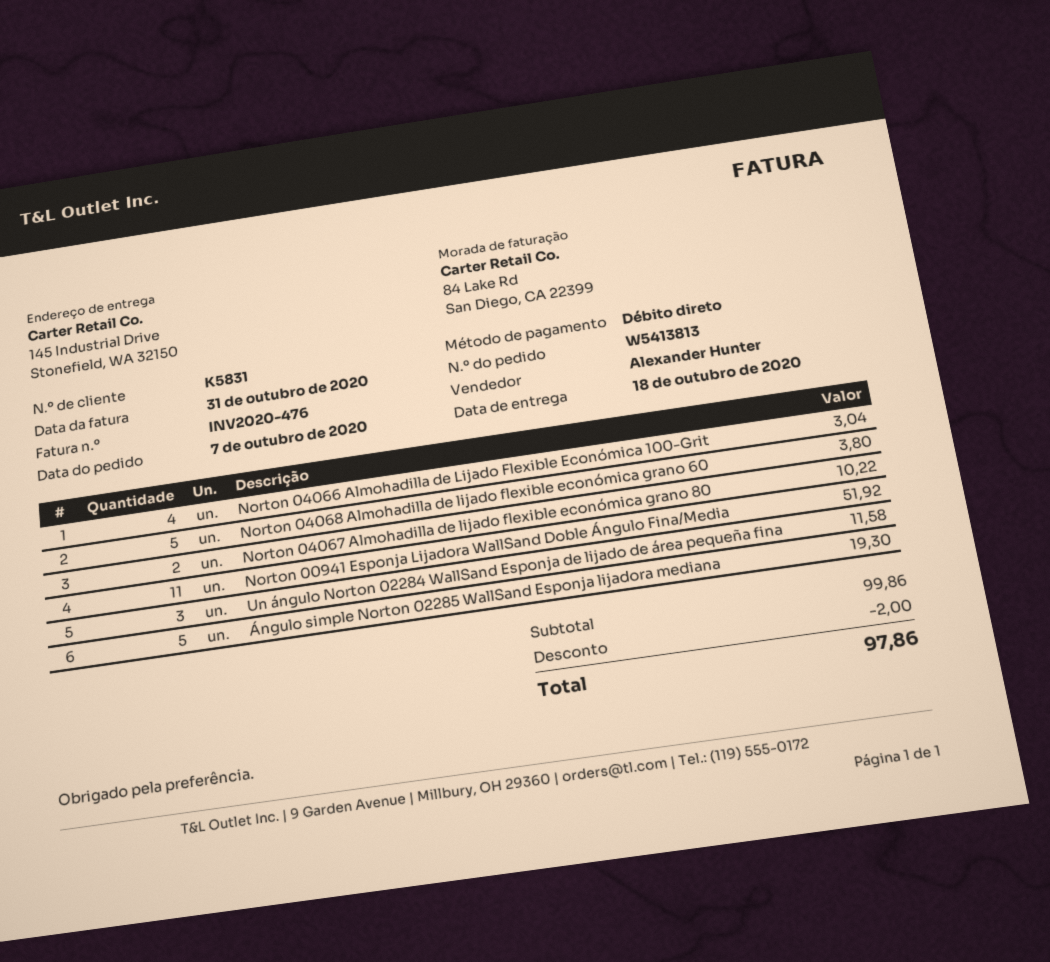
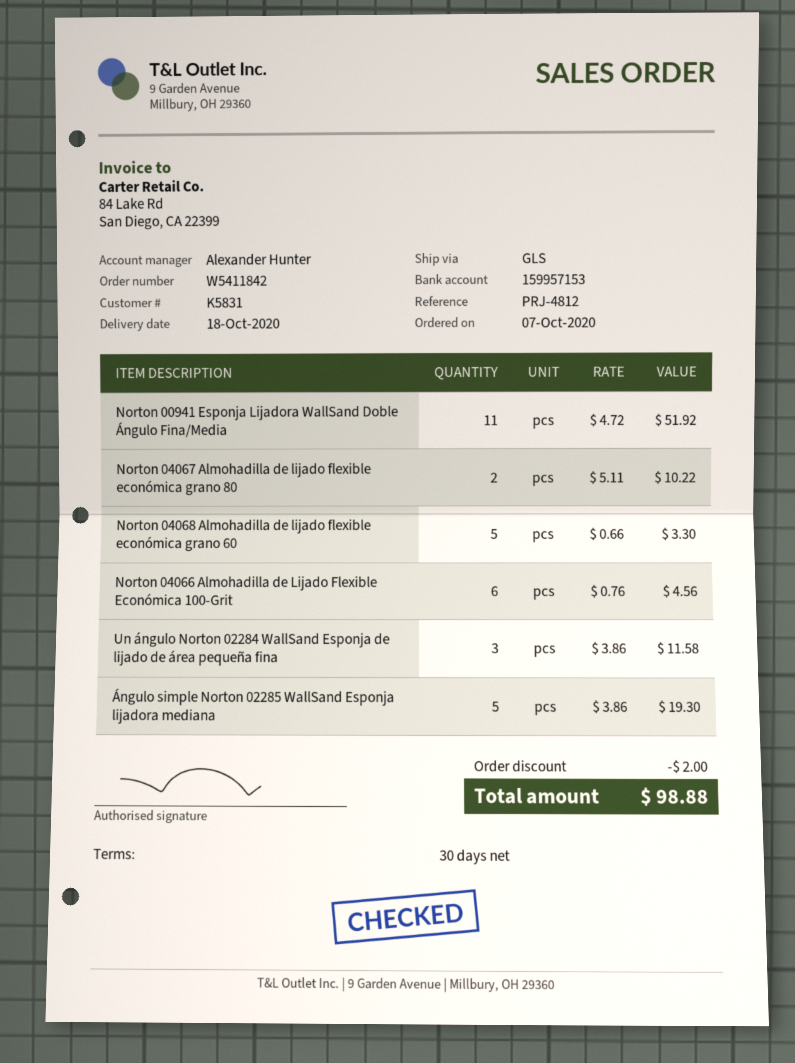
order number: W5413813 -> W5411842
Norton 04066 Almohadilla de Lijado Flexible Económica 100-Grit: 4 for 3.04 -> 6 for 4.56
Norton 04068 Almohadilla de lijado flexible económica grano 60: 5 for 3.80 -> 5 for 3.30
total: 97.86 -> 98.88

